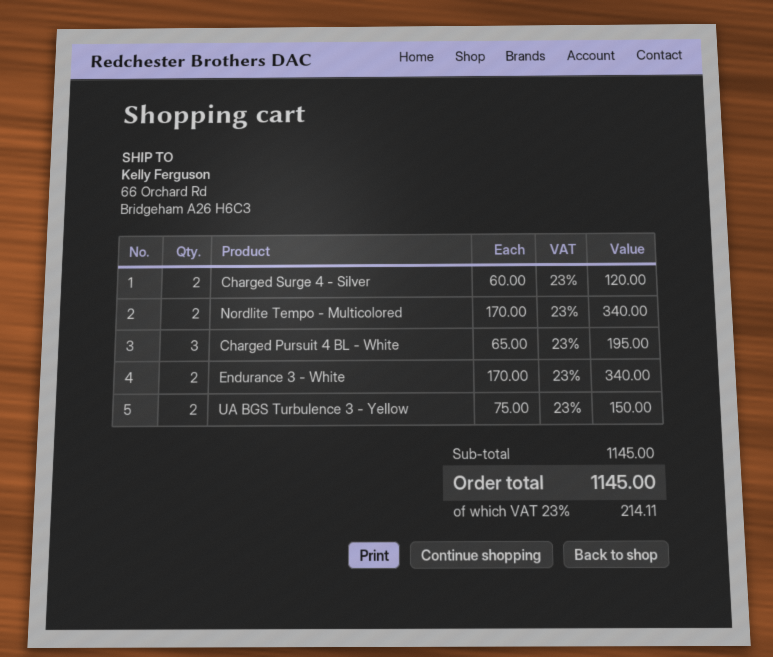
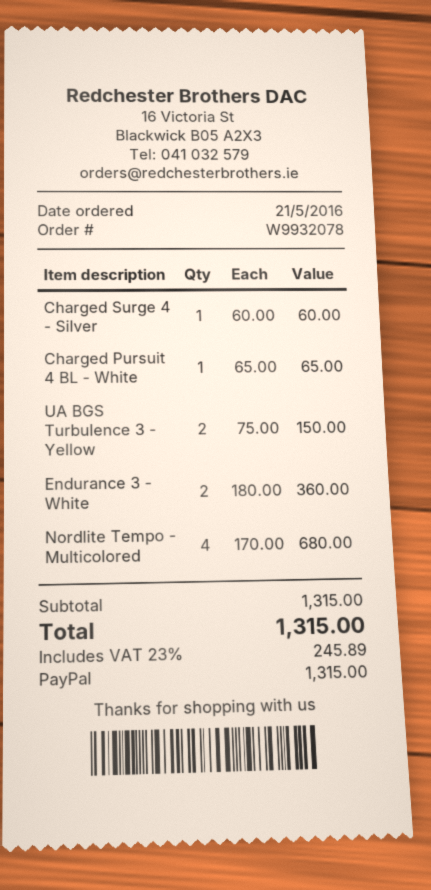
Charged Surge 4 - Silver: 2 x 60.00 = 120.00 -> 1 x 60.00 = 60.00
Nordlite Tempo - Multicolored: 2 x 170.00 = 340.00 -> 4 x 170.00 = 680.00
Charged Pursuit 4 BL - White: 3 x 65.00 = 195.00 -> 1 x 65.00 = 65.00
Endurance 3 - White: 2 x 170.00 = 340.00 -> 2 x 180.00 = 360.00
subtotal: 1145.00 -> 1315.00
tax: 23% = 214.11 -> 23% = 245.89
total: 1145.00 -> 1315.00

